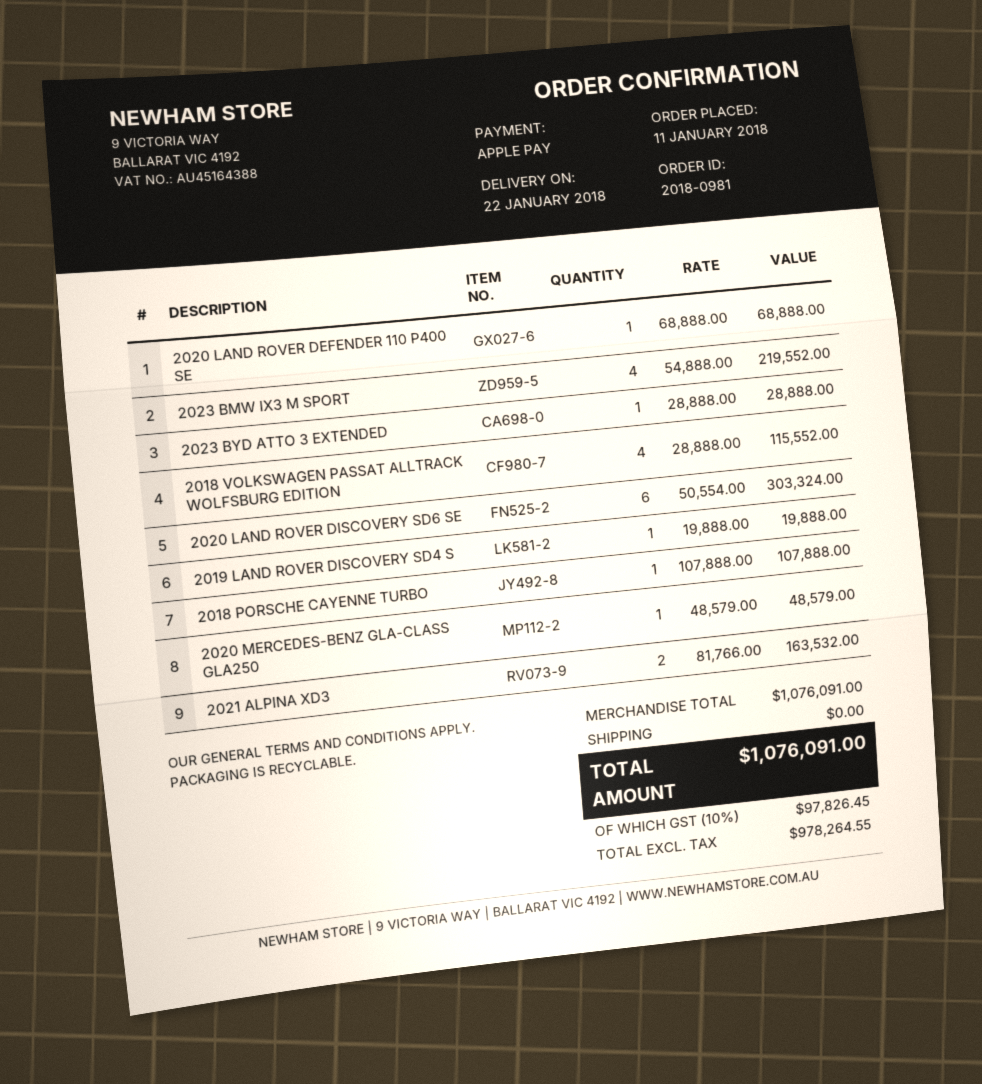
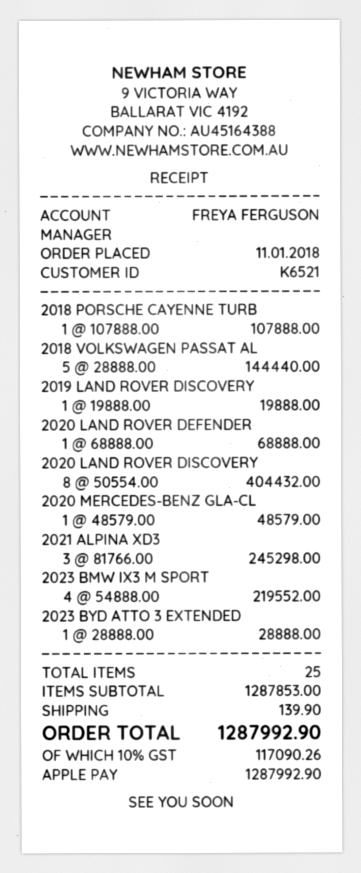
2018 VOLKSWAGEN PASSAT ALLTRACK WOLFSBURG EDITION: 4 x 28888.00 = 115552.00 -> 5 x 28888.00 = 144440.00
2020 LAND ROVER DISCOVERY SD6 SE: 6 x 50554.00 = 303324.00 -> 8 x 50554.00 = 404432.00
2021 ALPINA XD3: 2 x 81766.00 = 163532.00 -> 3 x 81766.00 = 245298.00
subtotal: 1076091.00 -> 1287853.00
shipping: 0.00 -> 139.90
tax: 10% = 97826.45 -> 10% = 117090.26
total: 1076091.00 -> 1287992.90

